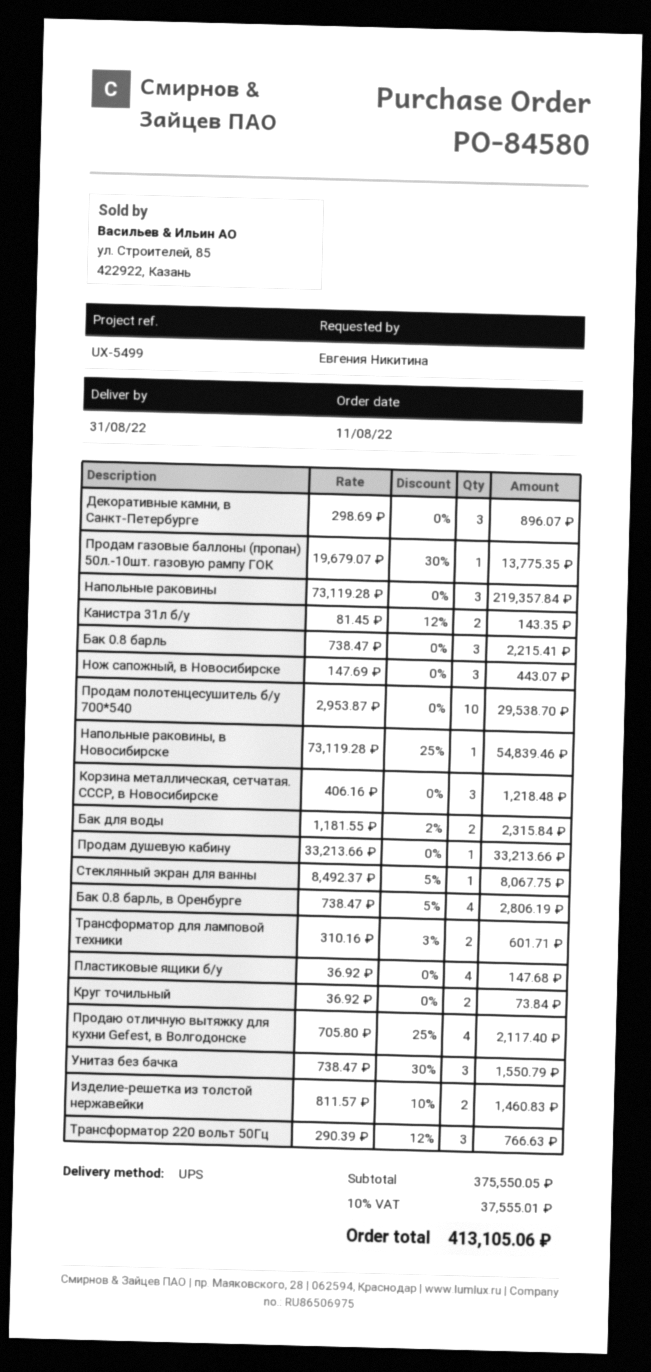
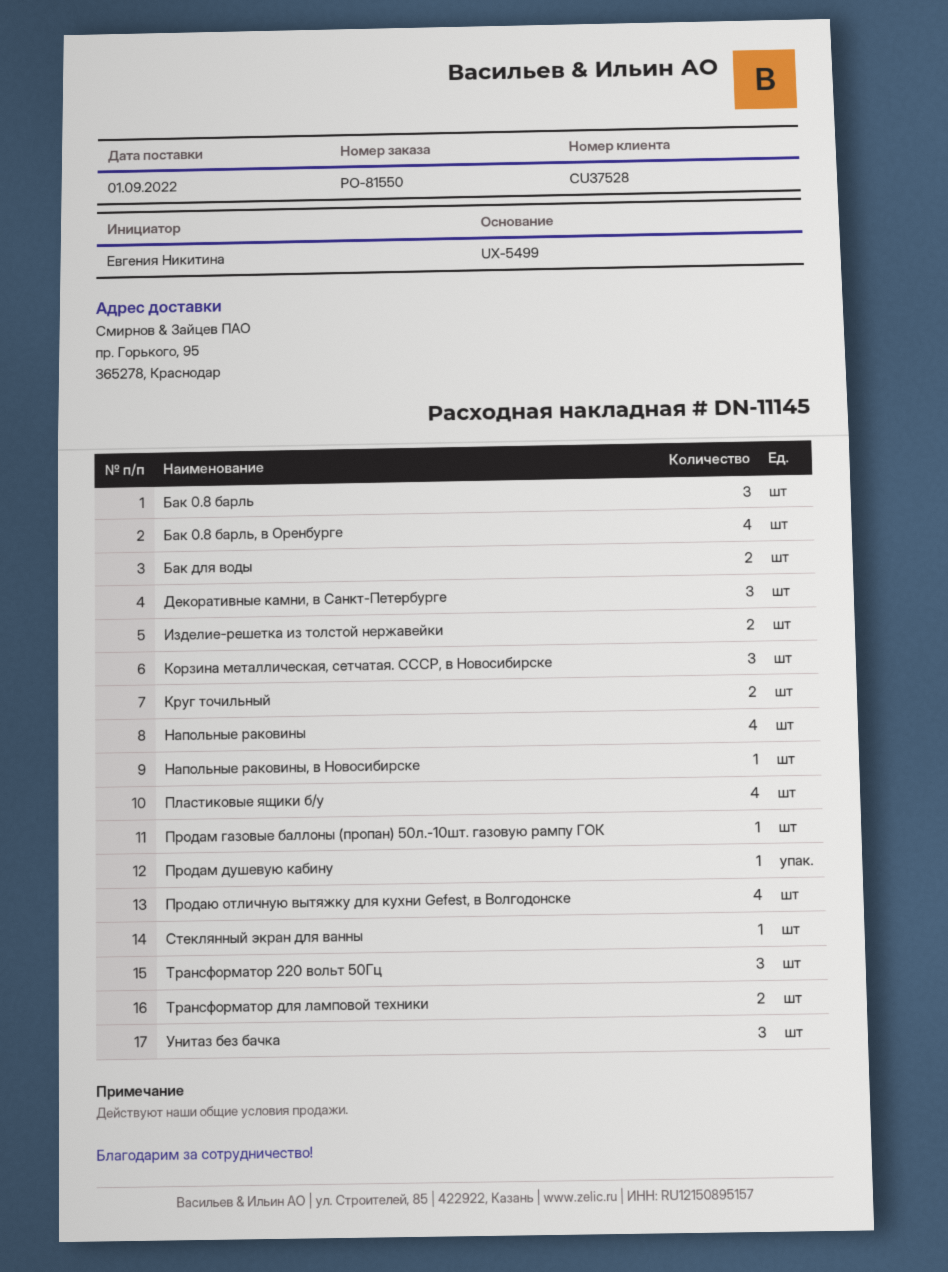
order number: PO-84580 -> PO-81550
delivery date: 2022-08-31 -> 2022-09-01
Напольные раковины: 3 -> 4
Канистра 31л б/у: 2 -> none
Нож сапожный, в Новосибирске: 3 -> none
Продам полотенцесушитель б/у 700*540: 10 -> none

